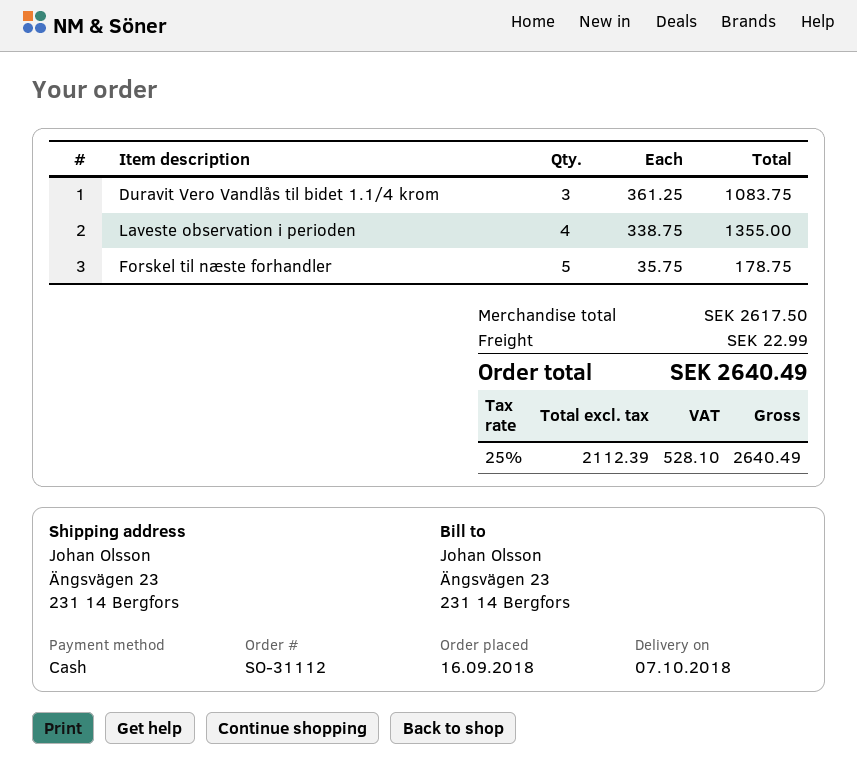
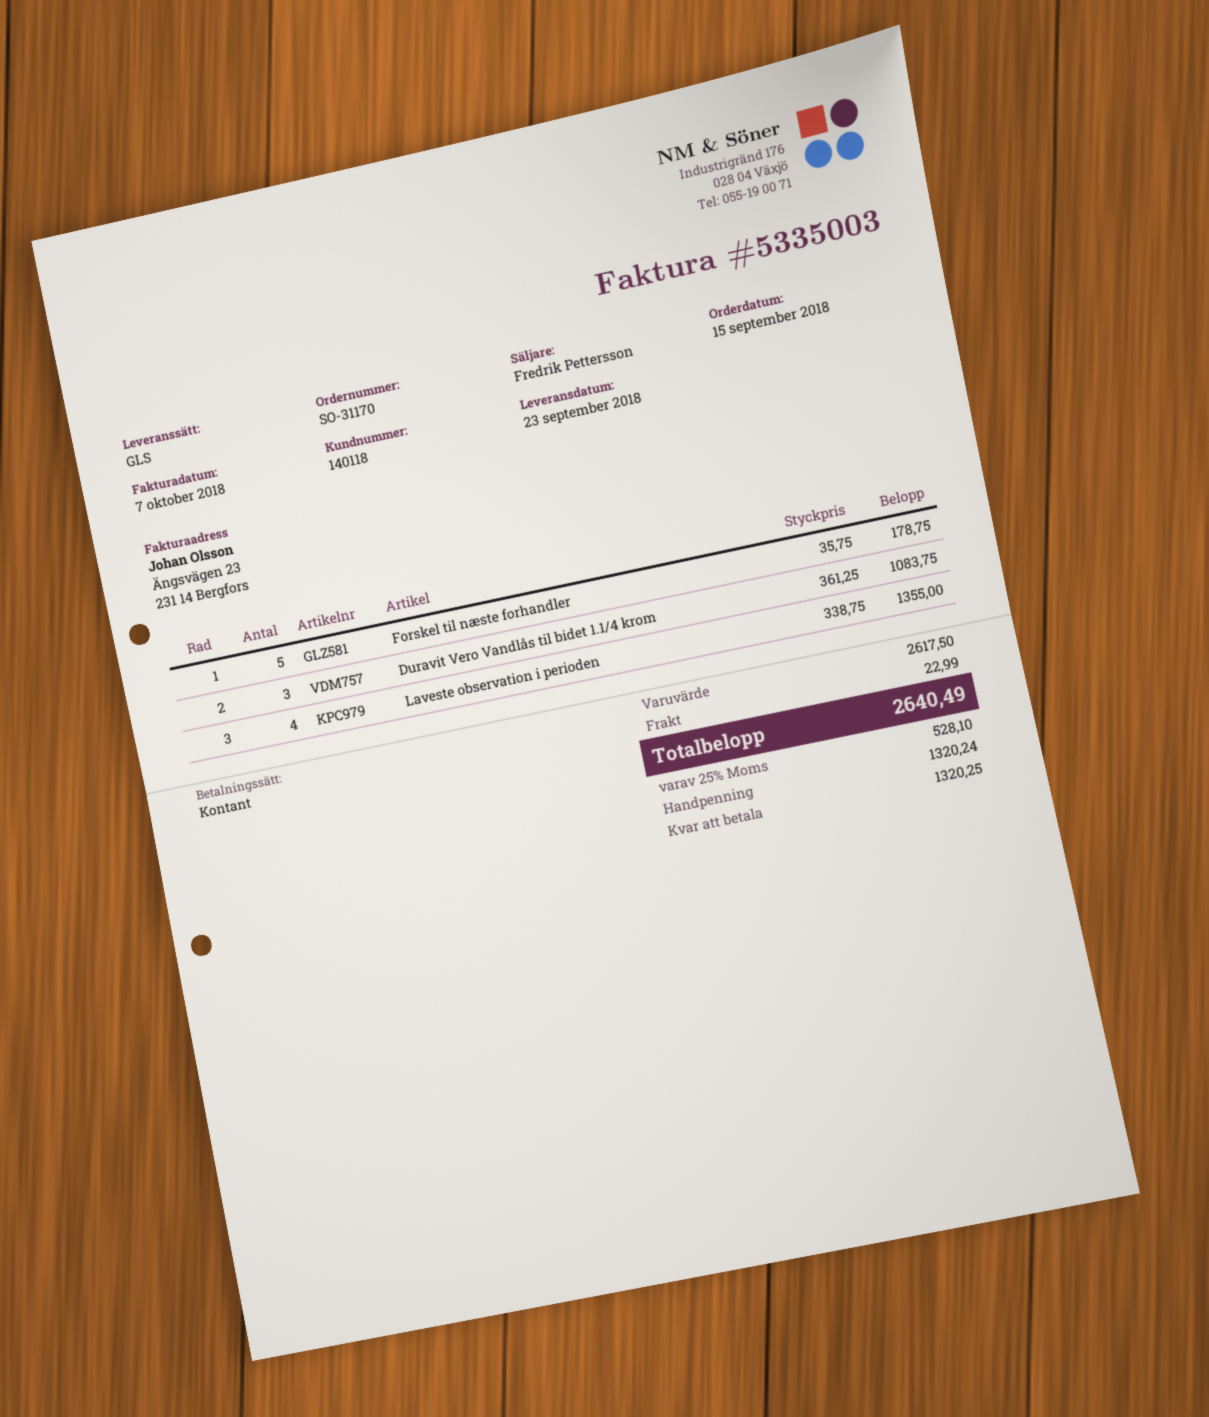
order number: SO-31112 -> SO-31170
order date: 2018-09-16 -> 2018-09-15
delivery date: 2018-10-07 -> 2018-09-23

